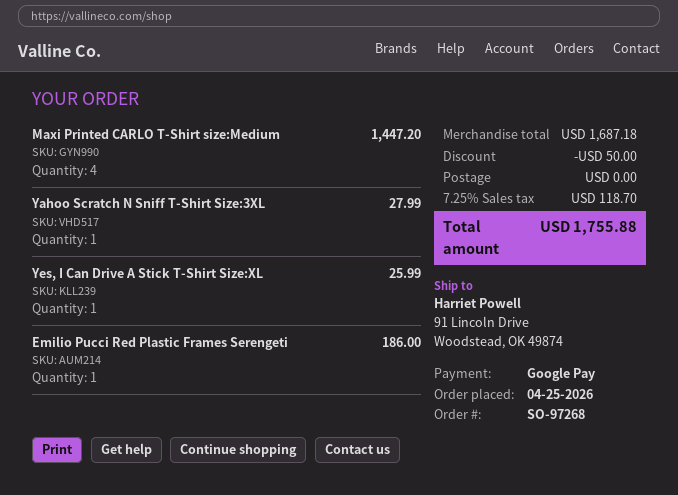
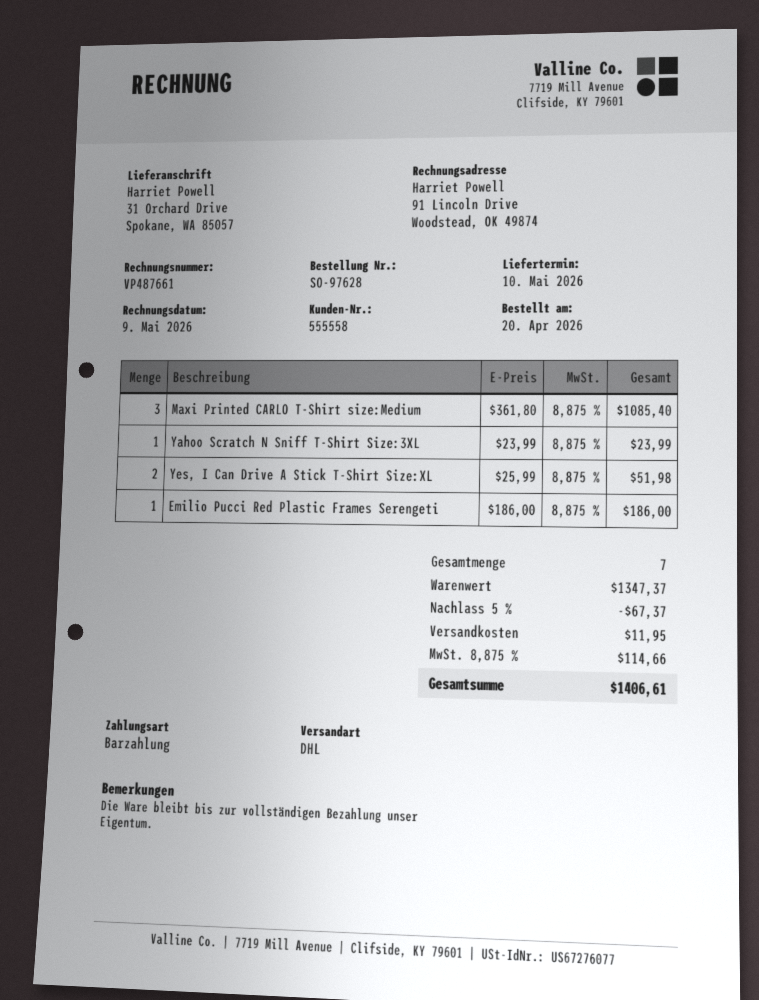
order number: SO-97268 -> SO-97628
order date: 2026-04-25 -> 2026-04-20
payment method: Google Pay -> cash
ship to: 91 Lincoln Drive, Woodstead, OK 49874 -> 31 Orchard Drive, Spokane, WA 85057
Maxi Printed CARLO T-Shirt size:Medium: 4 for 1447.20 -> 3 for 1085.40
Yahoo Scratch N Sniff T-Shirt Size:3XL: 1 for 27.99 -> 1 for 23.99
Yes, I Can Drive A Stick T-Shirt Size:XL: 1 for 25.99 -> 2 for 51.98
subtotal: 1687.18 -> 1347.37
discount: 50.00 -> 67.37
shipping: 0.00 -> 11.95
tax: 7.25% = 118.70 -> 8.875% = 114.66
total: 1755.88 -> 1406.61

